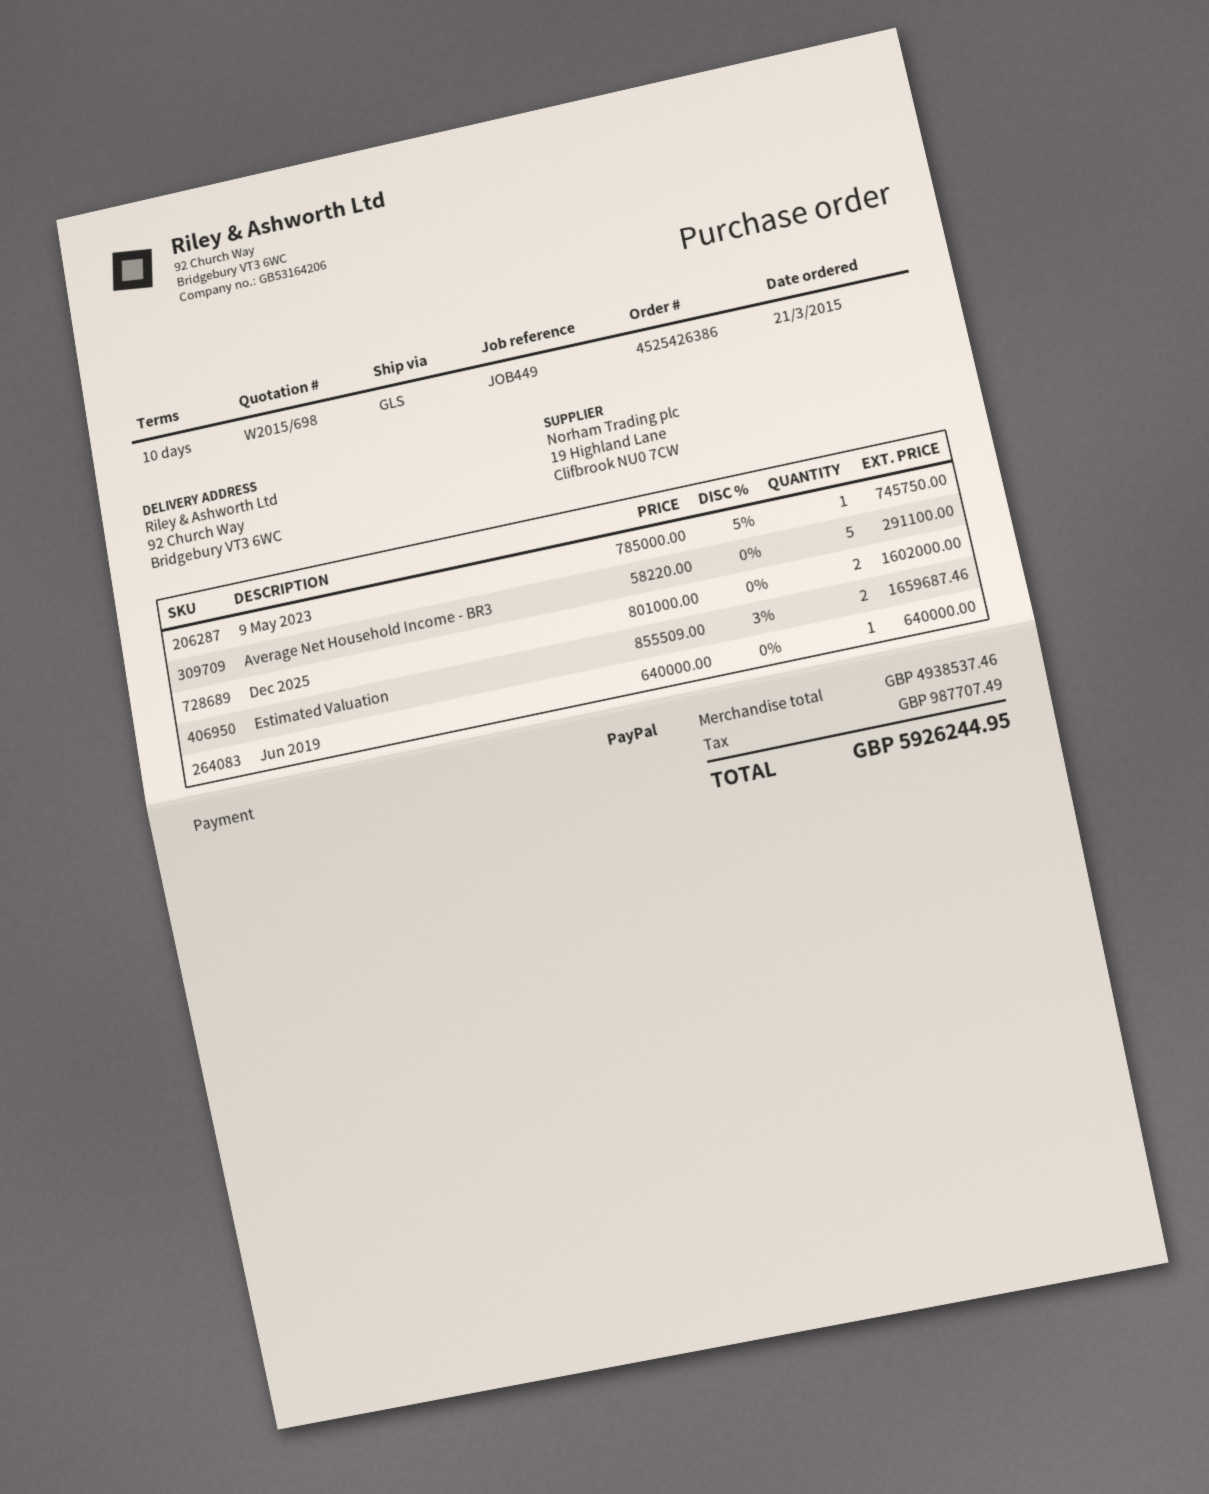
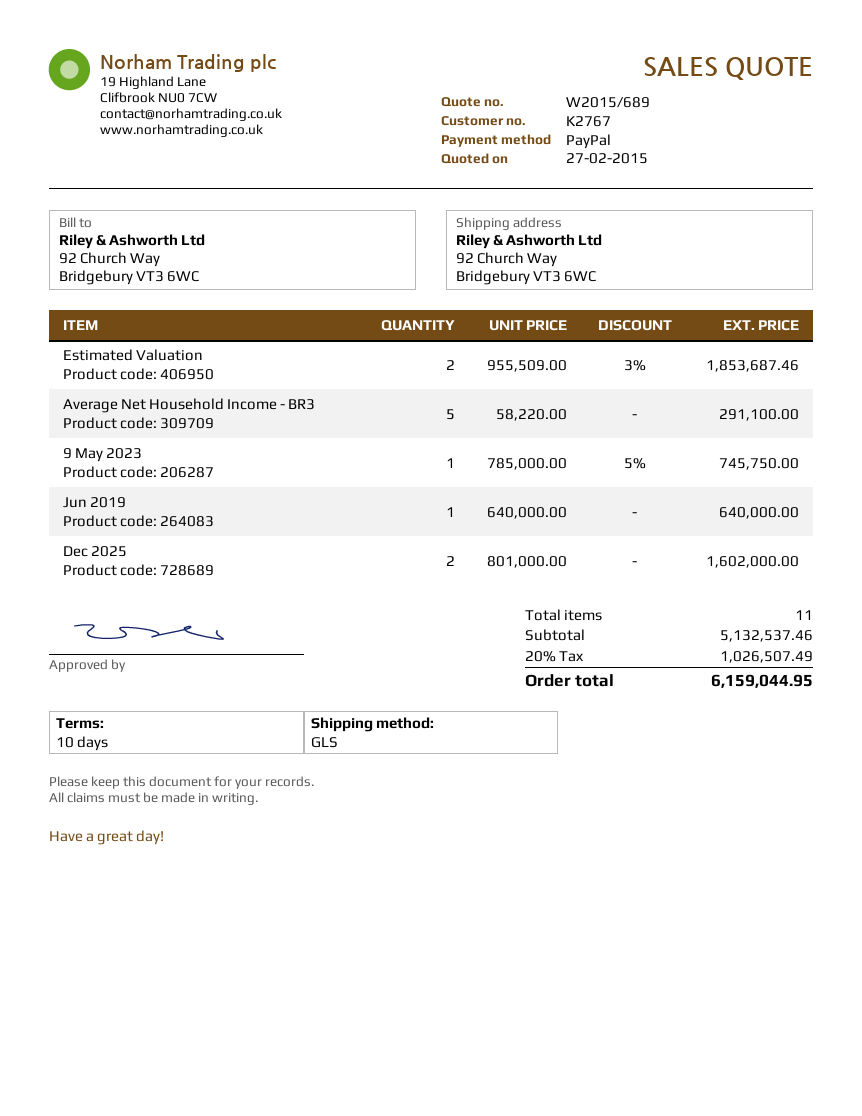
quote number: W2015/698 -> W2015/689
Estimated Valuation: 2 x 855509.00 - 3% = 1659687.46 -> 2 x 955509.00 - 3% = 1853687.46
subtotal: 4938537.46 -> 5132537.46
tax: 987707.49 -> 1026507.49
total: 5926244.95 -> 6159044.95

